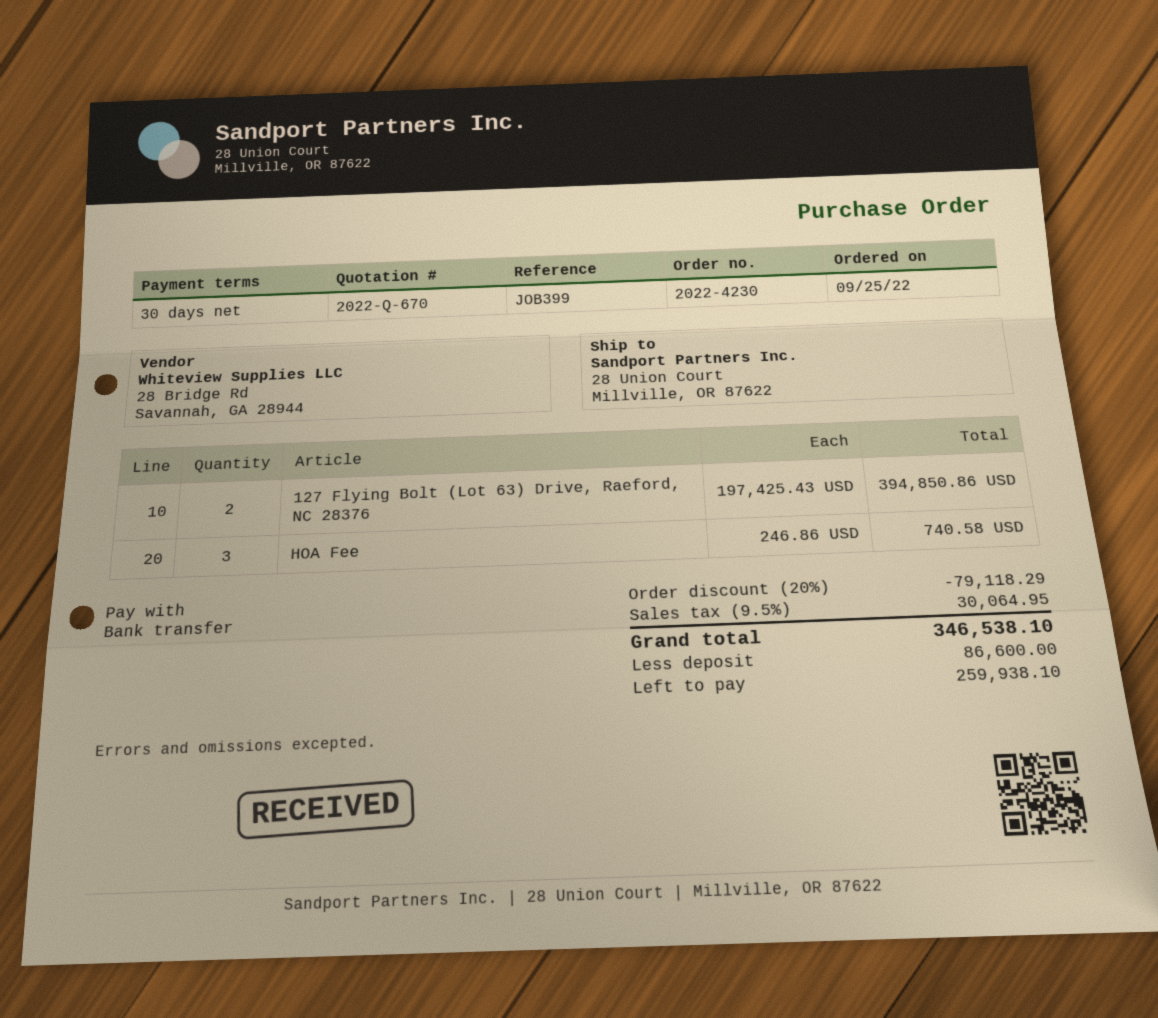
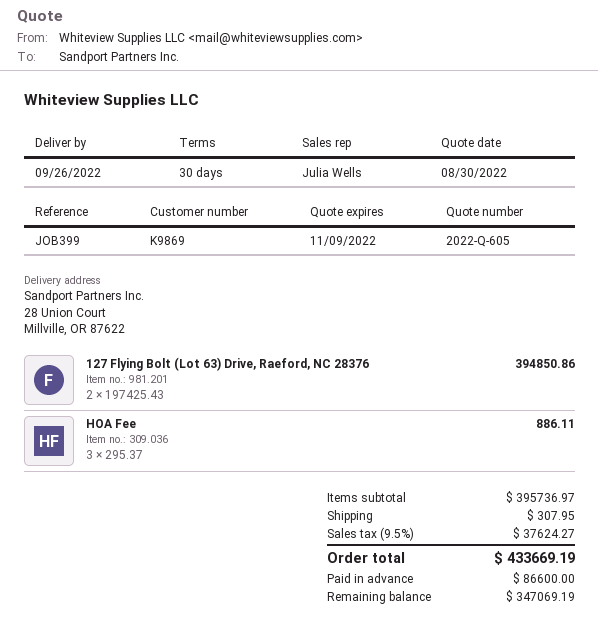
quote number: 2022-Q-670 -> 2022-Q-605
HOA Fee: 3 x 246.86 = 740.58 -> 3 x 295.37 = 886.11
discount: 20% = 79118.29 -> none
shipping: none -> 307.95
tax: 9.5% = 30064.95 -> 9.5% = 37624.27
total: 346538.10 -> 433669.19
balance: 259938.10 -> 347069.19

